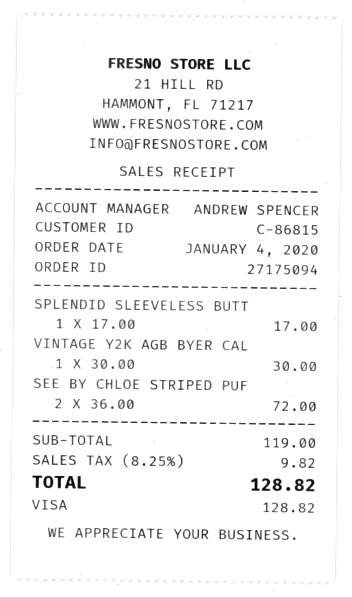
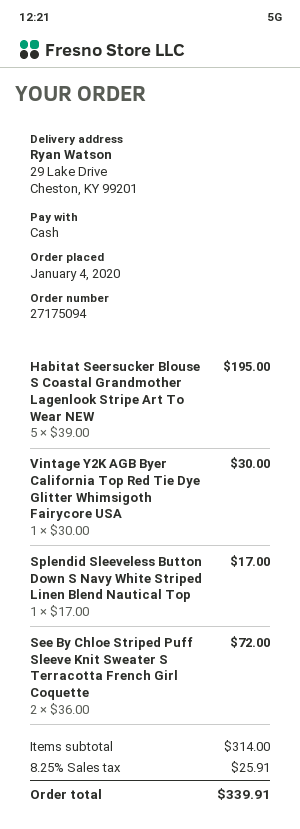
payment method: Visa -> cash
Habitat Seersucker Blouse S Coastal Grandmother Lagenlook Stripe Art To Wear NEW: none -> 5 x 39.00 = 195.00
subtotal: 119.00 -> 314.00
tax: 8.25% = 9.82 -> 8.25% = 25.91
total: 128.82 -> 339.91

